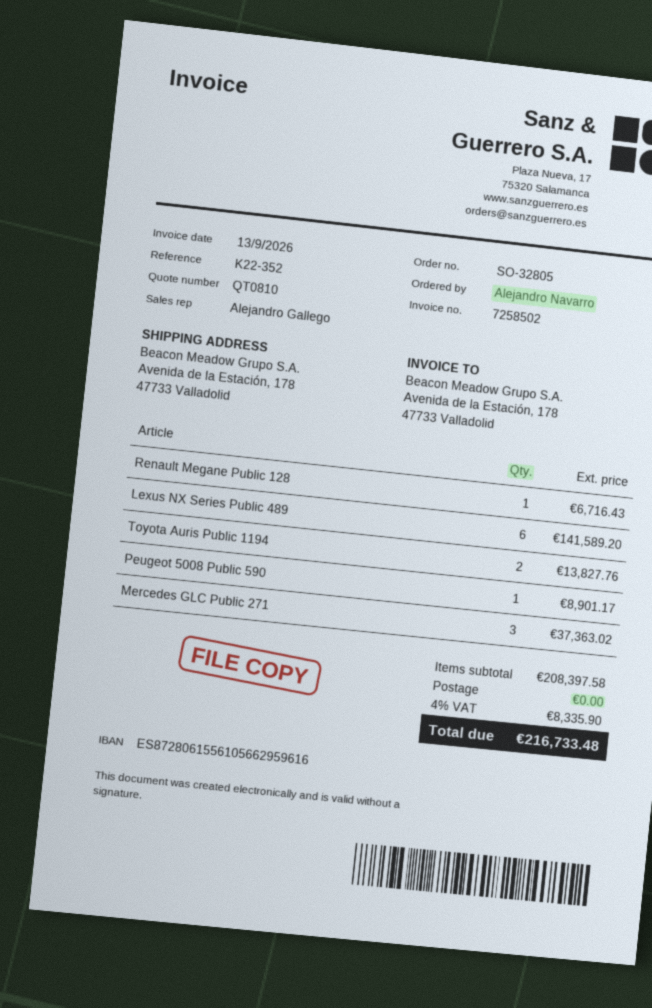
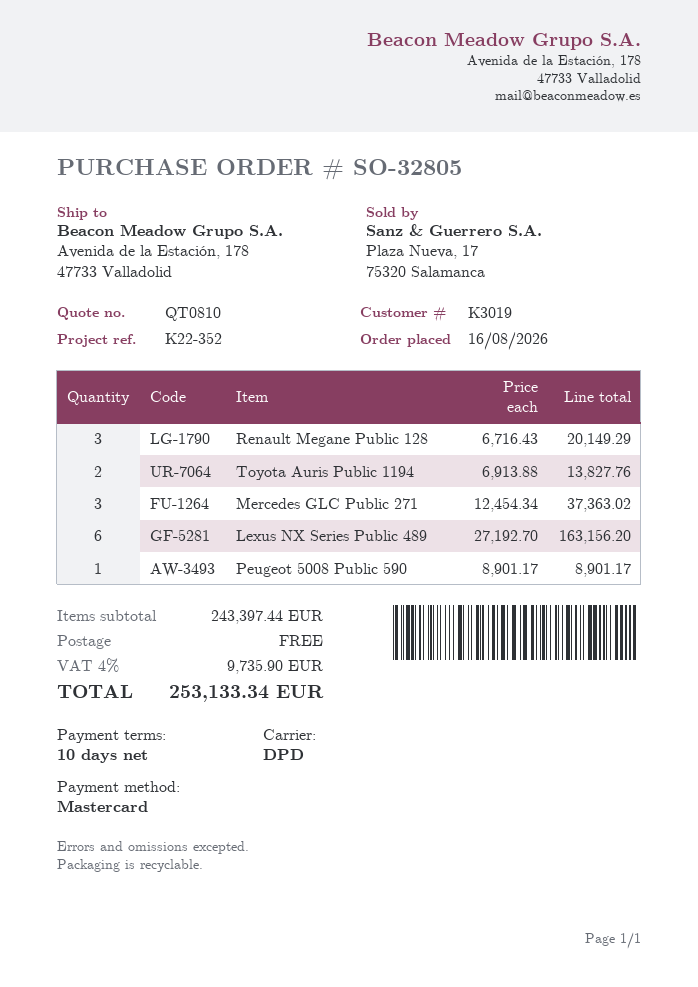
Renault Megane Public 128: 1 for 6716.43 -> 3 for 20149.29
Lexus NX Series Public 489: 6 for 141589.20 -> 6 for 163156.20
subtotal: 208397.58 -> 243397.44
tax: 4% = 8335.90 -> 4% = 9735.90
total: 216733.48 -> 253133.34

